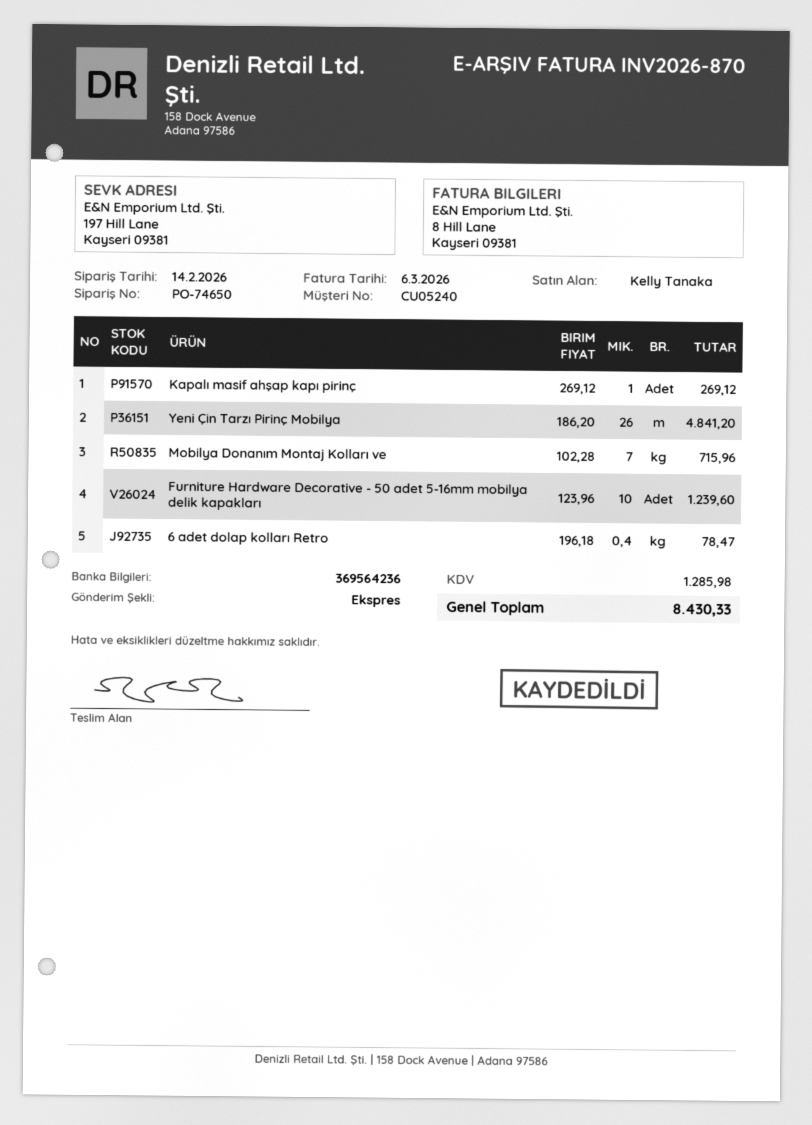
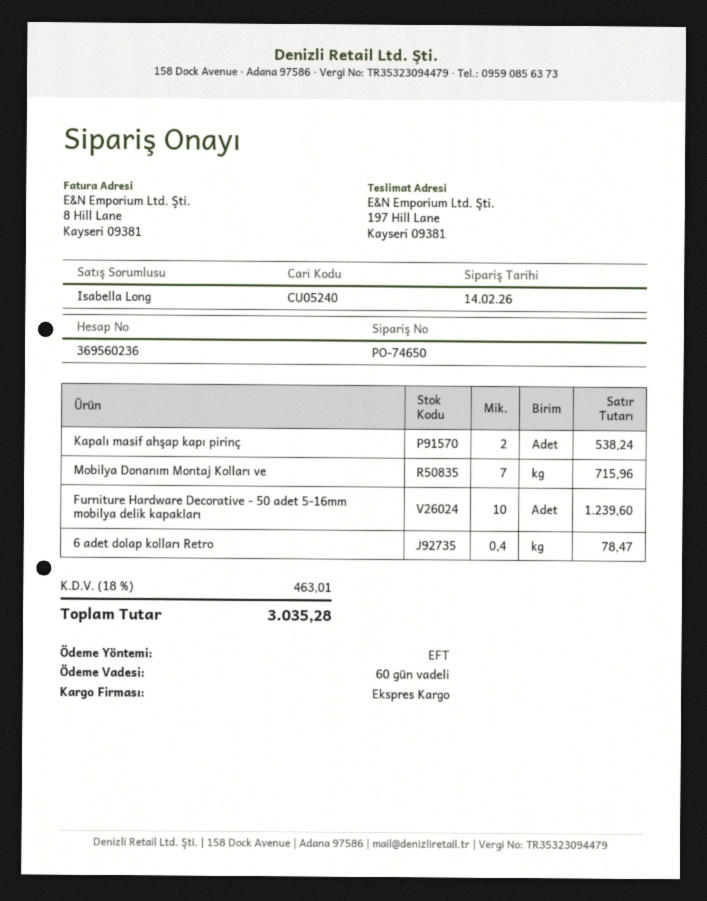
bank account: 369564236 -> 369560236
Kapalı masif ahşap kapı pirinç: 1 for 269.12 -> 2 for 538.24
Yeni Çin Tarzı Pirinç Mobilya: 26 for 4841.20 -> none
tax: 1285.98 -> 463.01
total: 8430.33 -> 3035.28

